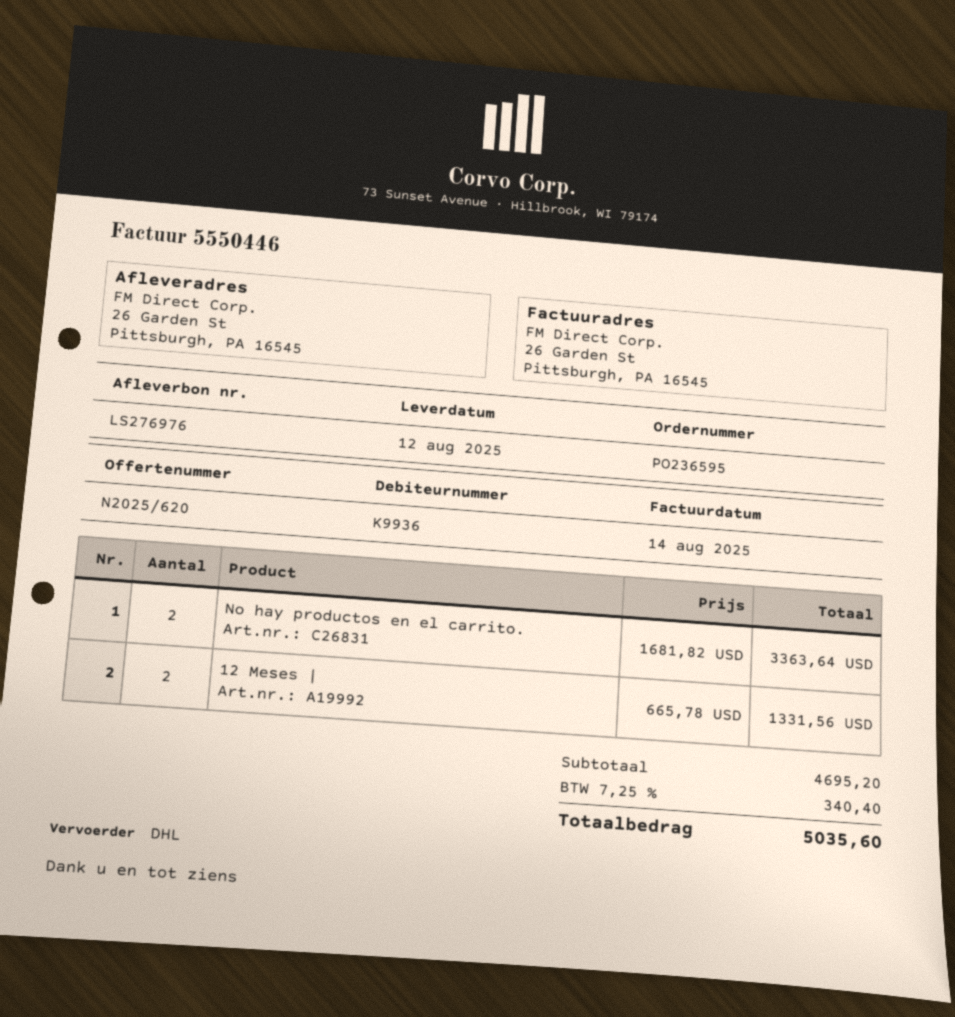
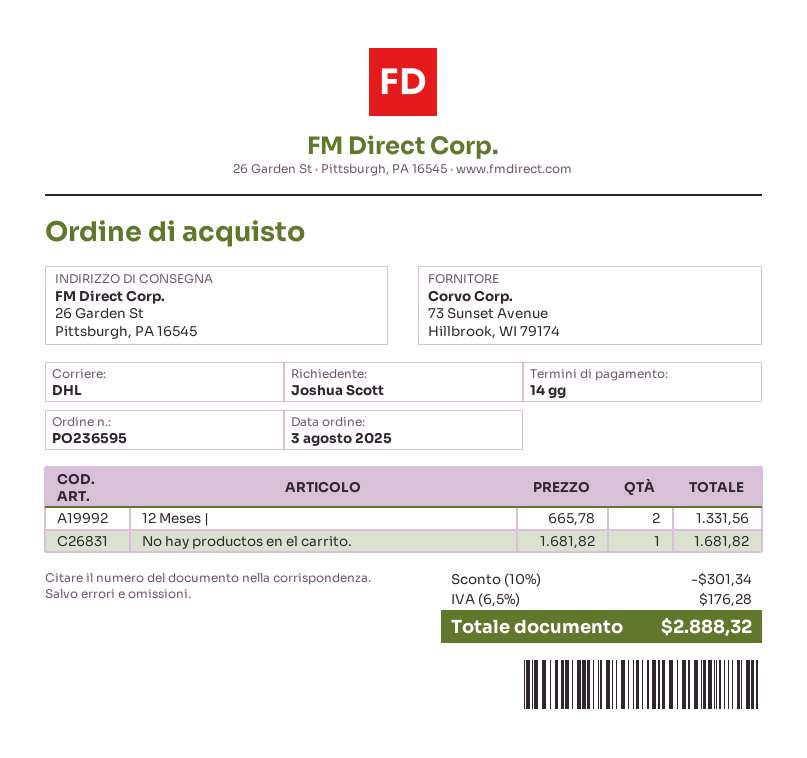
No hay productos en el carrito.: 2 x 1681.82 = 3363.64 -> 1 x 1681.82 = 1681.82
discount: none -> 10% = 301.34
tax: 7.25% = 340.40 -> 6.5% = 176.28
total: 5035.60 -> 2888.32

